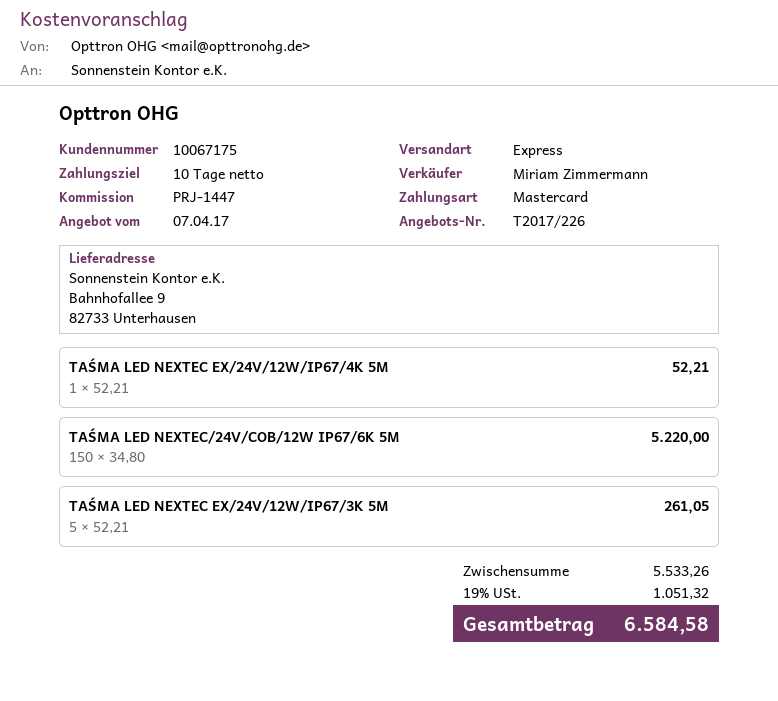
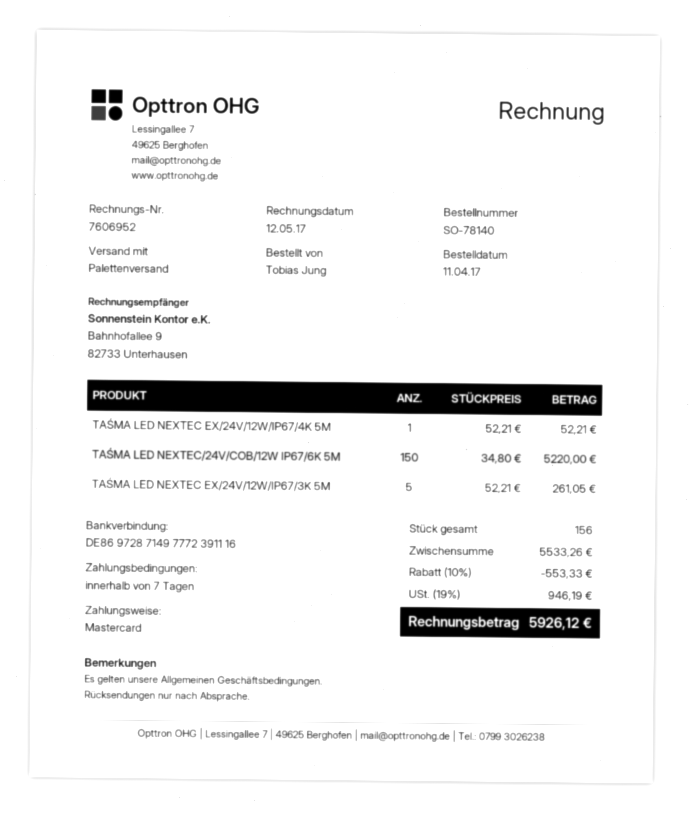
payment terms: 10 days -> 7 days
shipping method: express -> pallet freight
discount: none -> 10% = 553.33
tax: 19% = 1051.32 -> 19% = 946.19
total: 6584.58 -> 5926.12

